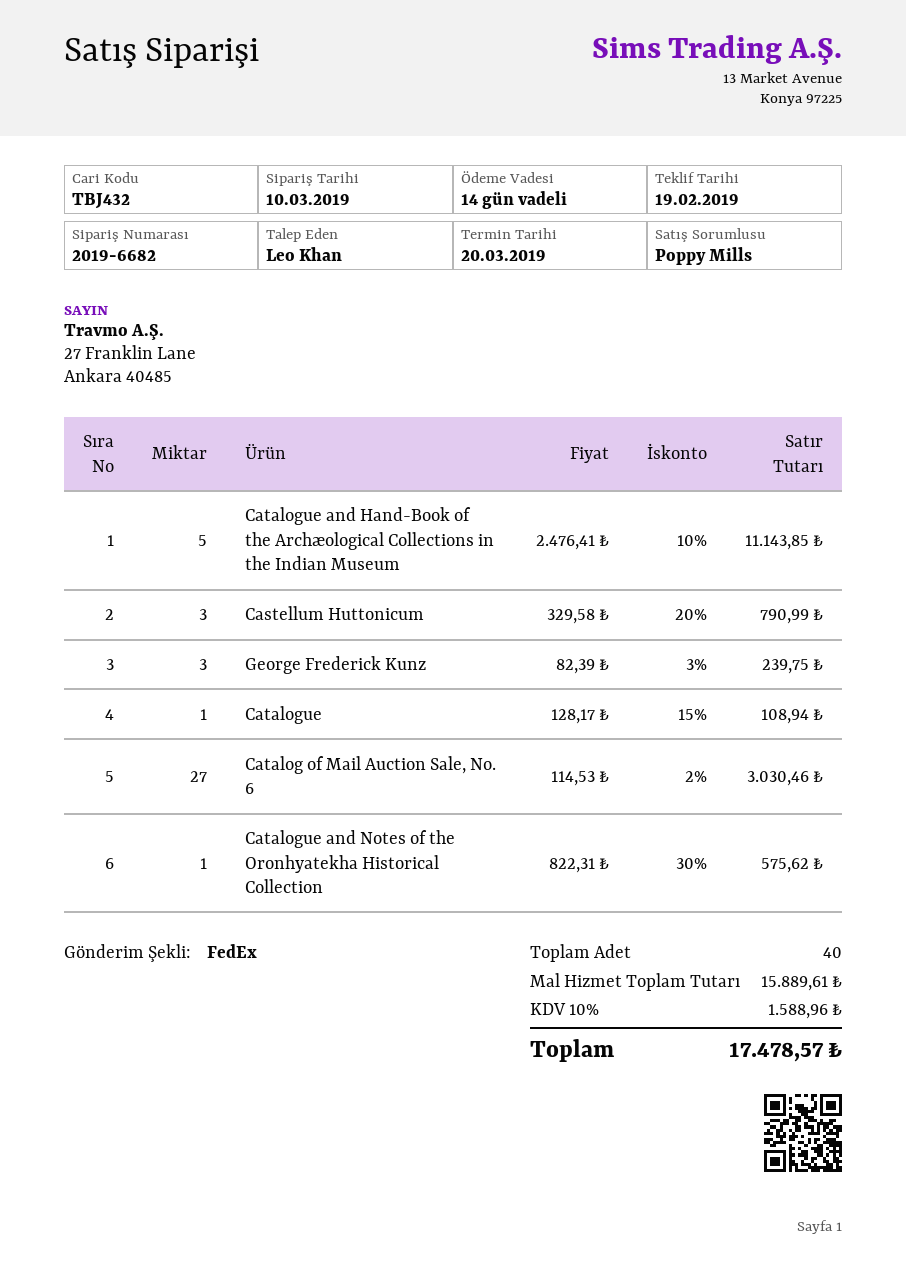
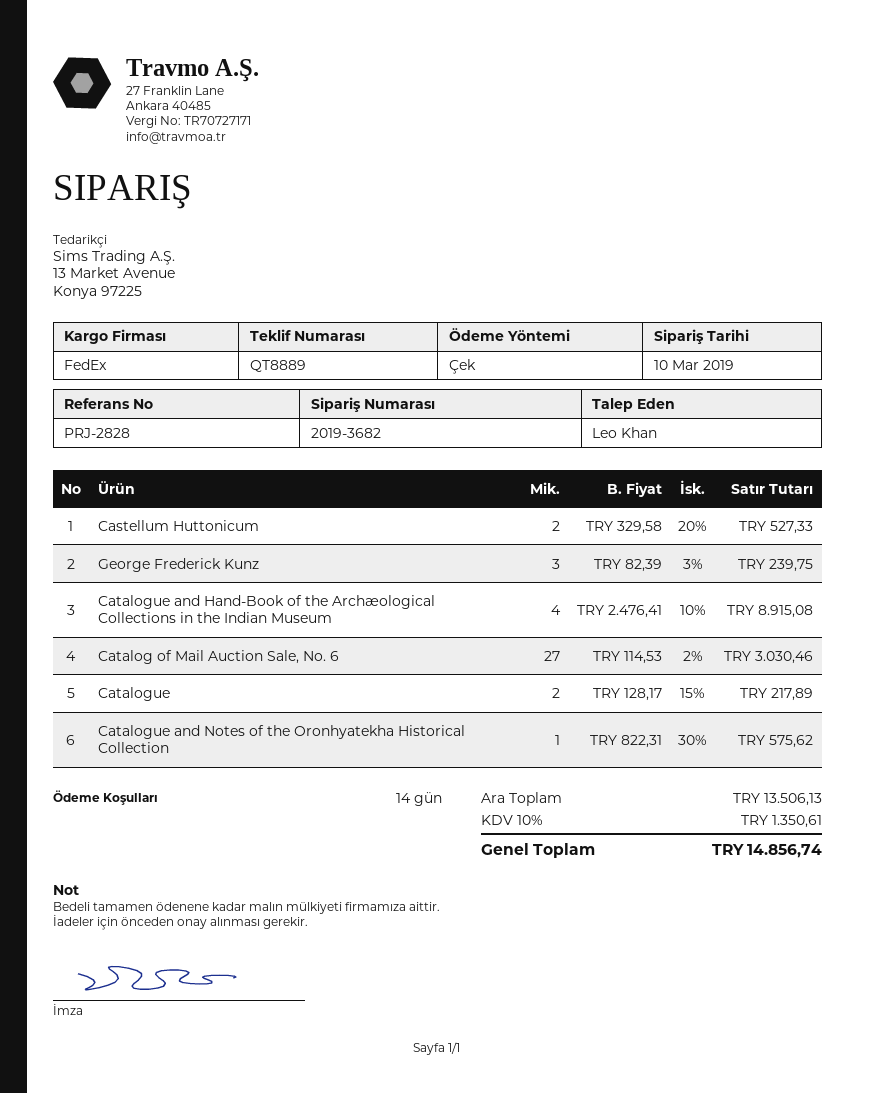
order number: 2019-6682 -> 2019-3682
Catalogue and Hand-Book of the Archæological Collections in the Indian Museum: 5 x 2476.41 - 10% = 11143.85 -> 4 x 2476.41 - 10% = 8915.08
Castellum Huttonicum: 3 x 329.58 - 20% = 790.99 -> 2 x 329.58 - 20% = 527.33
Catalogue: 1 x 128.17 - 15% = 108.94 -> 2 x 128.17 - 15% = 217.89
subtotal: 15889.61 -> 13506.13
tax: 10% = 1588.96 -> 10% = 1350.61
total: 17478.57 -> 14856.74

